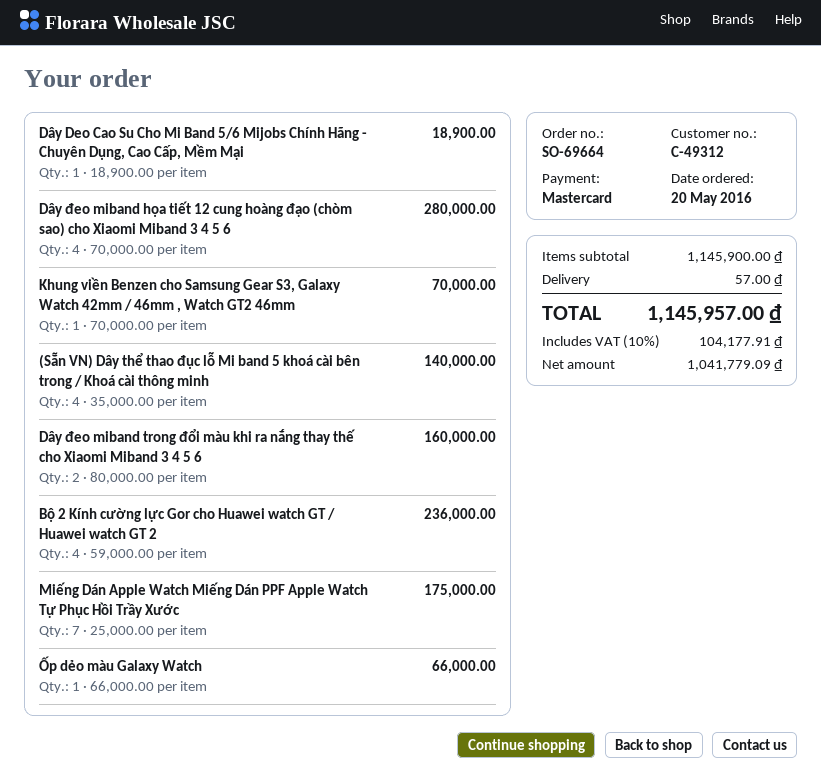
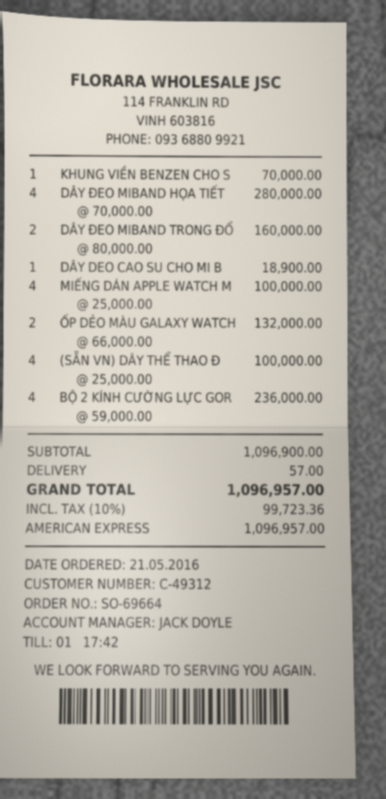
order date: 2016-05-20 -> 2016-05-21
payment method: Mastercard -> American Express
(Sẵn VN) Dây thể thao đục lỗ Mi band 5 khoá cài bên trong / Khoá cài thông minh: 4 x 35000.00 = 140000.00 -> 4 x 25000.00 = 100000.00
Miếng Dán Apple Watch Miếng Dán PPF Apple Watch Tự Phục Hồi Trầy Xước: 7 x 25000.00 = 175000.00 -> 4 x 25000.00 = 100000.00
Ốp dẻo màu Galaxy Watch: 1 x 66000.00 = 66000.00 -> 2 x 66000.00 = 132000.00
subtotal: 1145900.00 -> 1096900.00
tax: 10% = 104177.91 -> 10% = 99723.36
total: 1145957.00 -> 1096957.00

